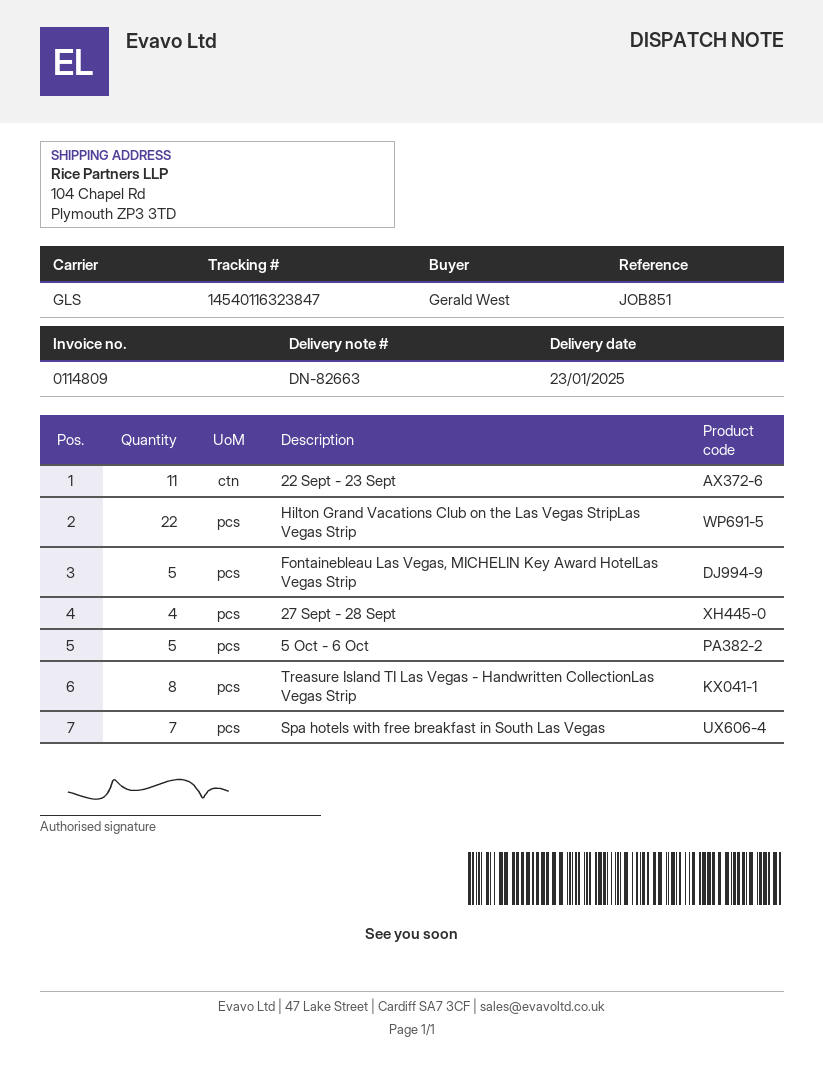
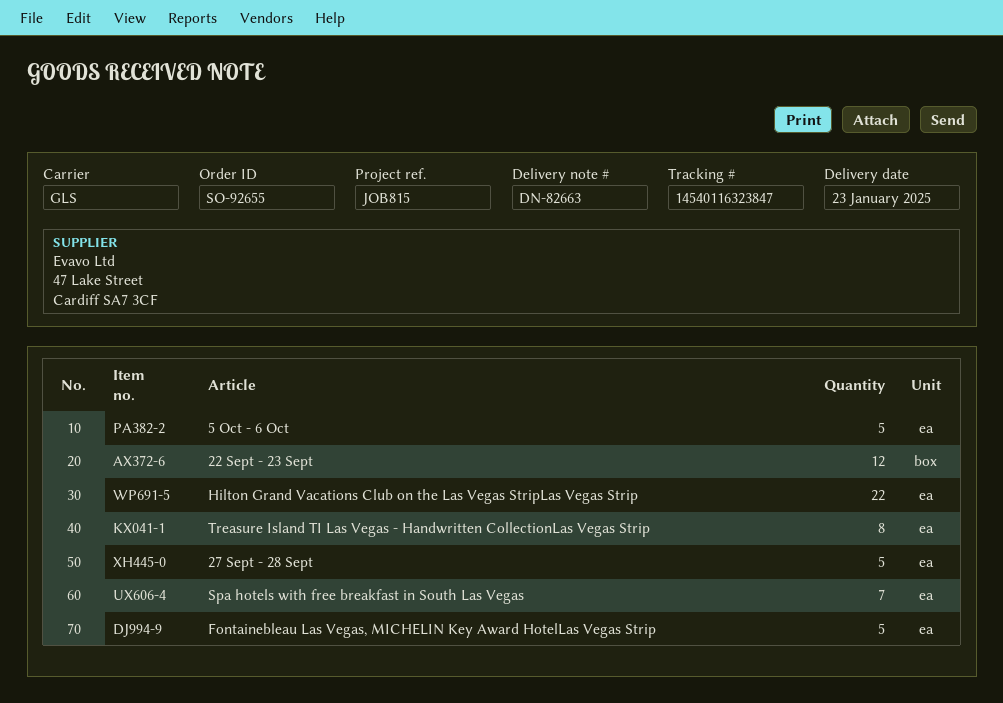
reference: JOB851 -> JOB815
22 Sept - 23 Sept: 11 -> 12
27 Sept - 28 Sept: 4 -> 5

